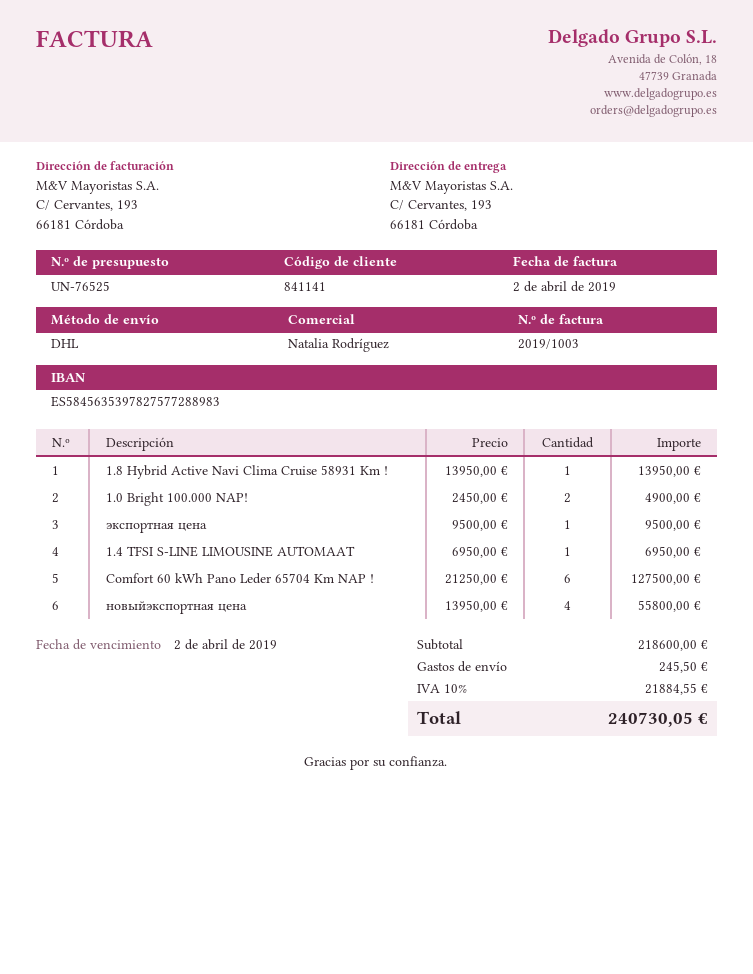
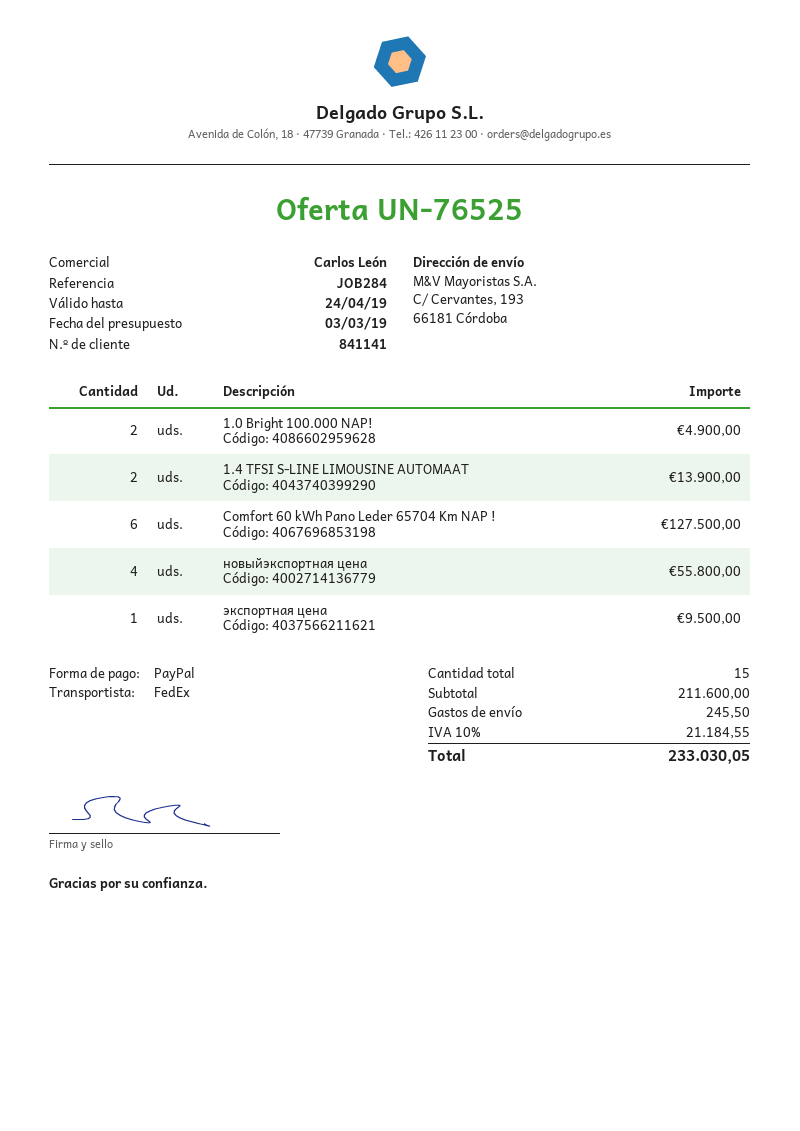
sales rep: Natalia Rodríguez -> Carlos León
shipping method: DHL -> FedEx
1.8 Hybrid Active Navi Clima Cruise 58931 Km !: 1 for 13950.00 -> none
1.4 TFSI S-LINE LIMOUSINE AUTOMAAT: 1 for 6950.00 -> 2 for 13900.00
subtotal: 218600.00 -> 211600.00
tax: 10% = 21884.55 -> 10% = 21184.55
total: 240730.05 -> 233030.05

